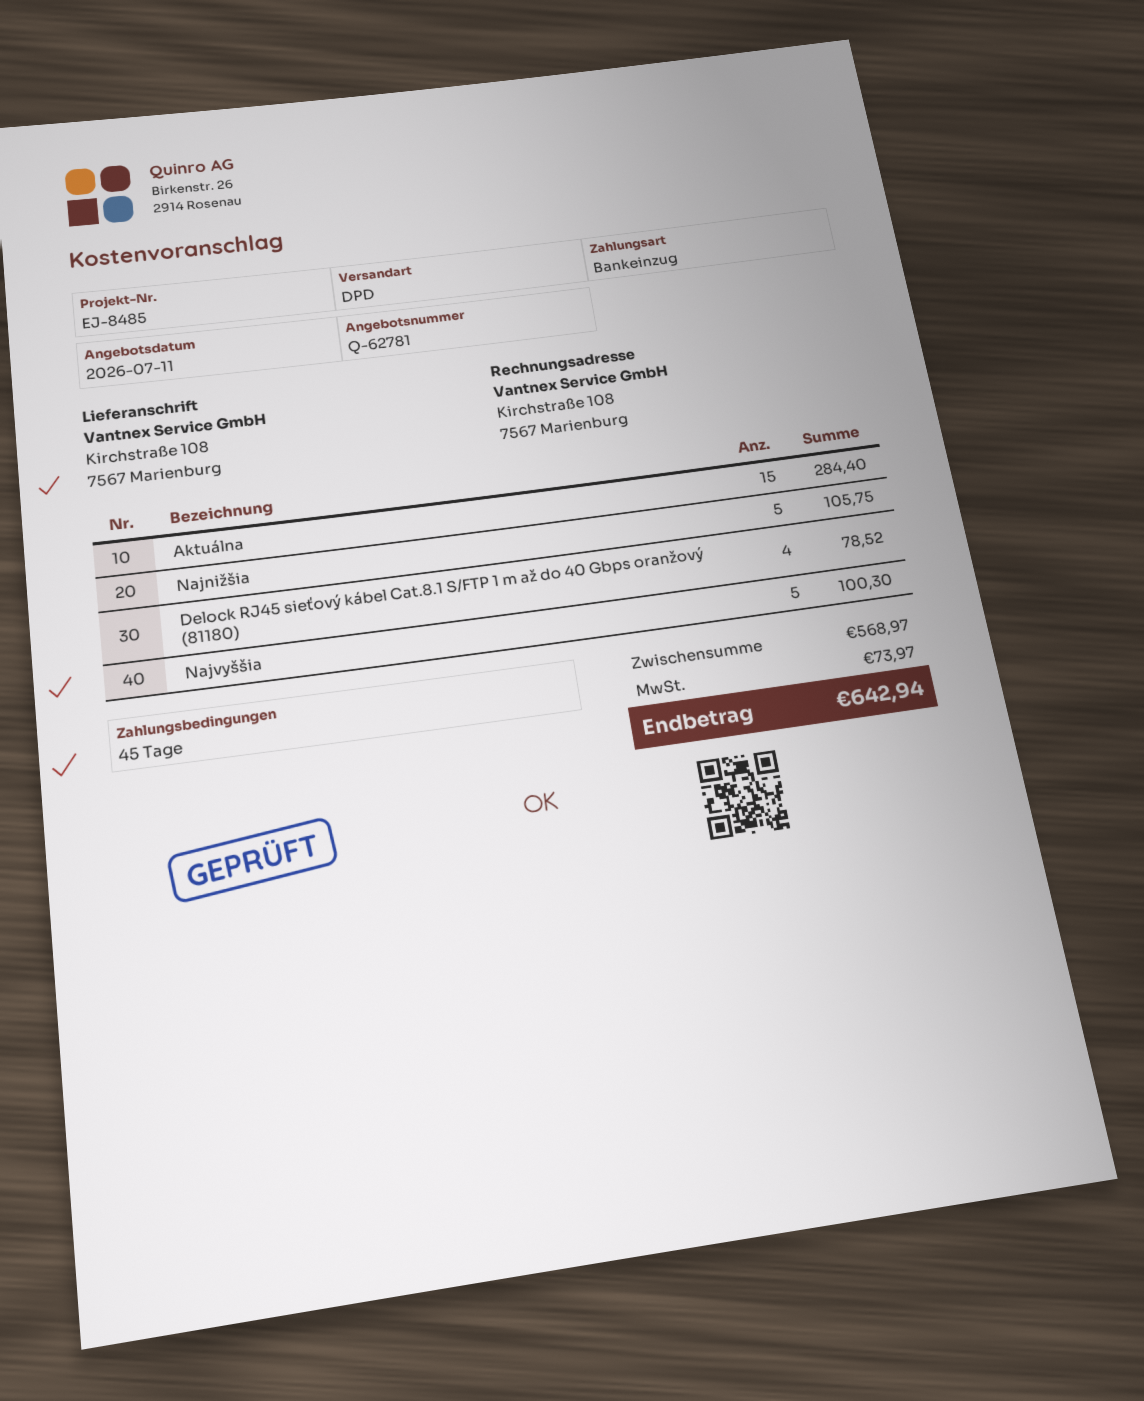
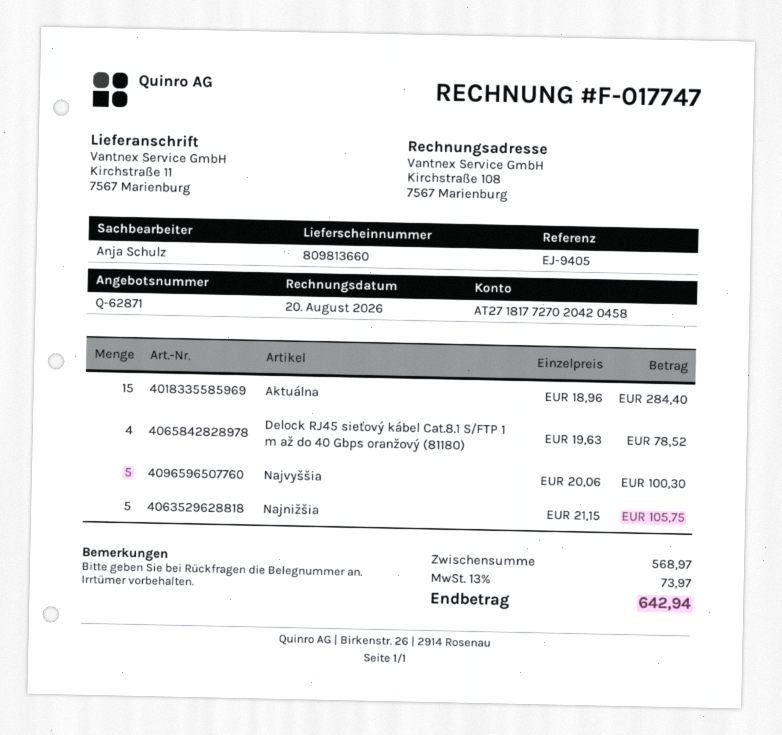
quote number: Q-62781 -> Q-62871
reference: EJ-8485 -> EJ-9405
ship to: Kirchstraße 108, 7567 Marienburg -> Kirchstraße 11, 7567 Marienburg

